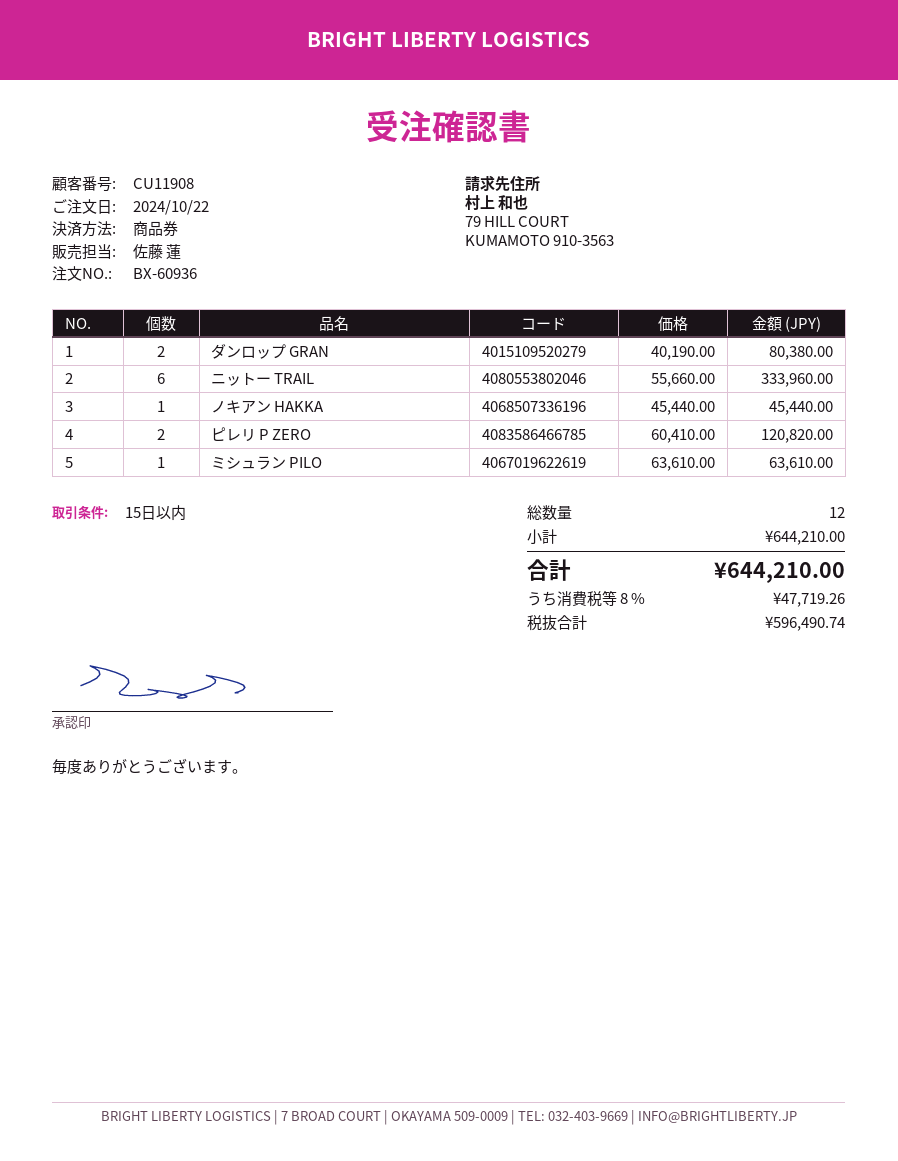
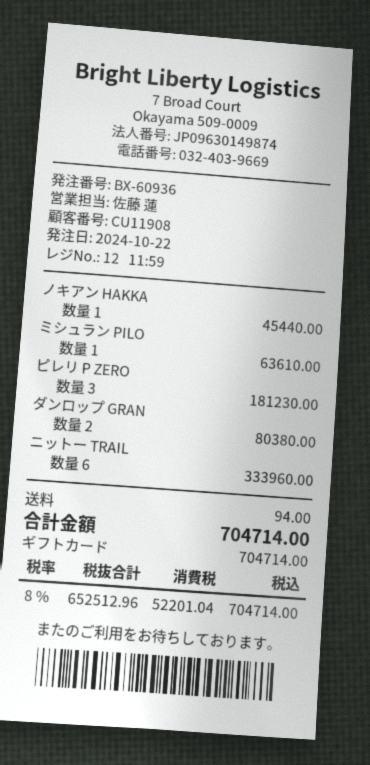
ピレリ P ZERO: 2 for 120820.00 -> 3 for 181230.00
shipping: none -> 94.00
net: 596490.74 -> 652512.96
tax: 8% = 47719.26 -> 8% = 52201.04
total: 644210.00 -> 704714.00

